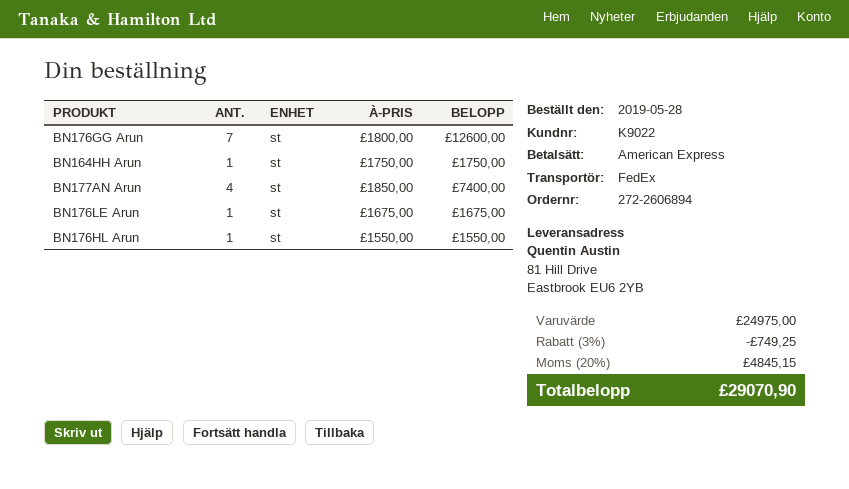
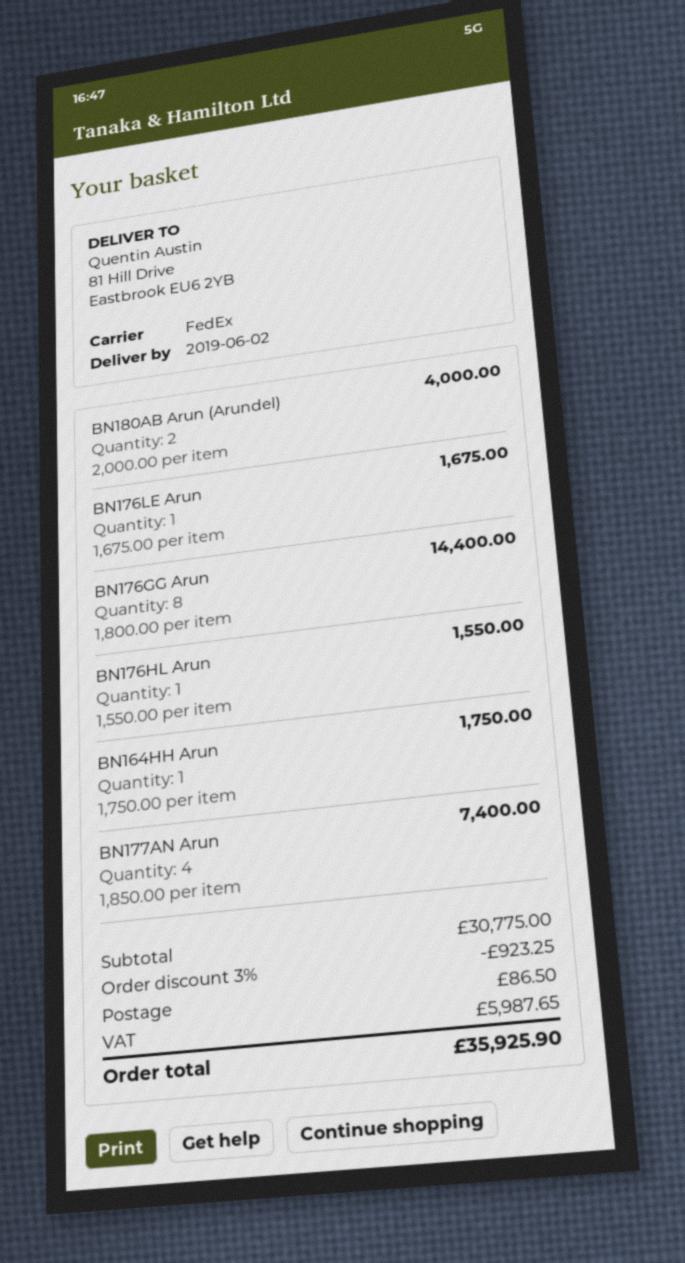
BN176GG Arun: 7 x 1800.00 = 12600.00 -> 8 x 1800.00 = 14400.00
BN180AB Arun (Arundel): none -> 2 x 2000.00 = 4000.00
subtotal: 24975.00 -> 30775.00
discount: 3% = 749.25 -> 3% = 923.25
shipping: none -> 86.50
tax: 4845.15 -> 5987.65
total: 29070.90 -> 35925.90

